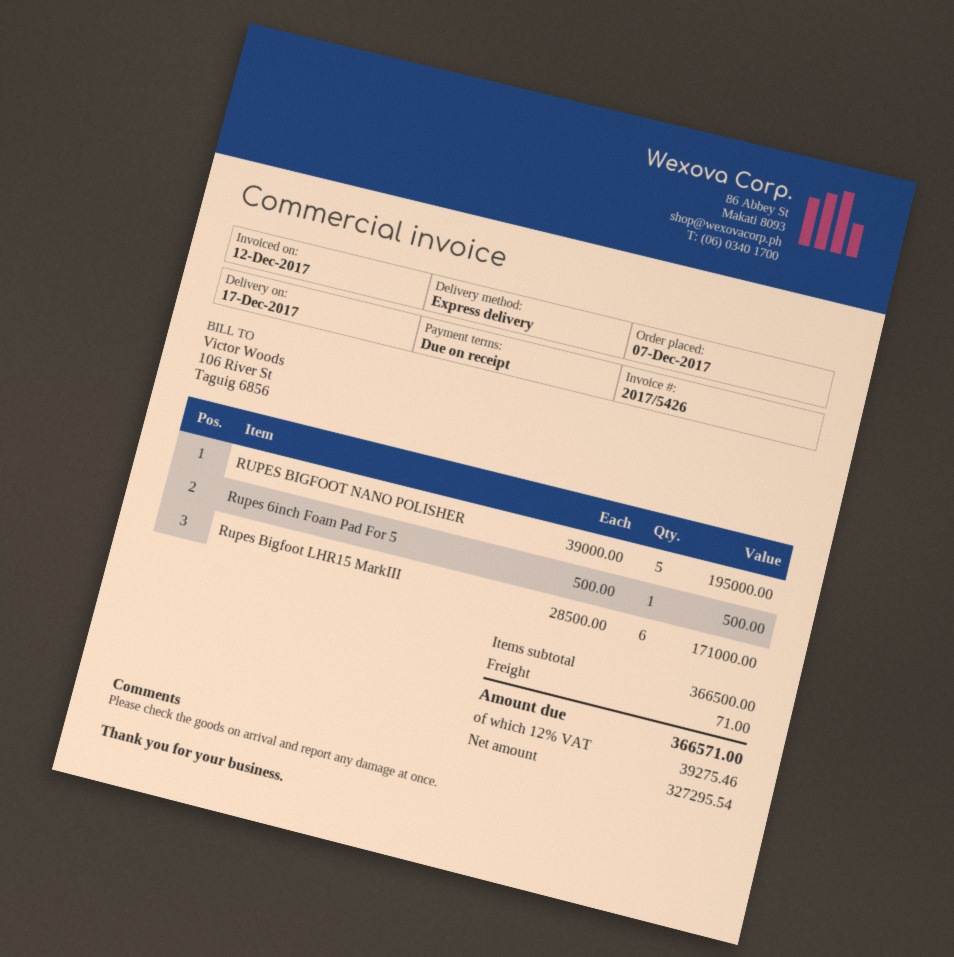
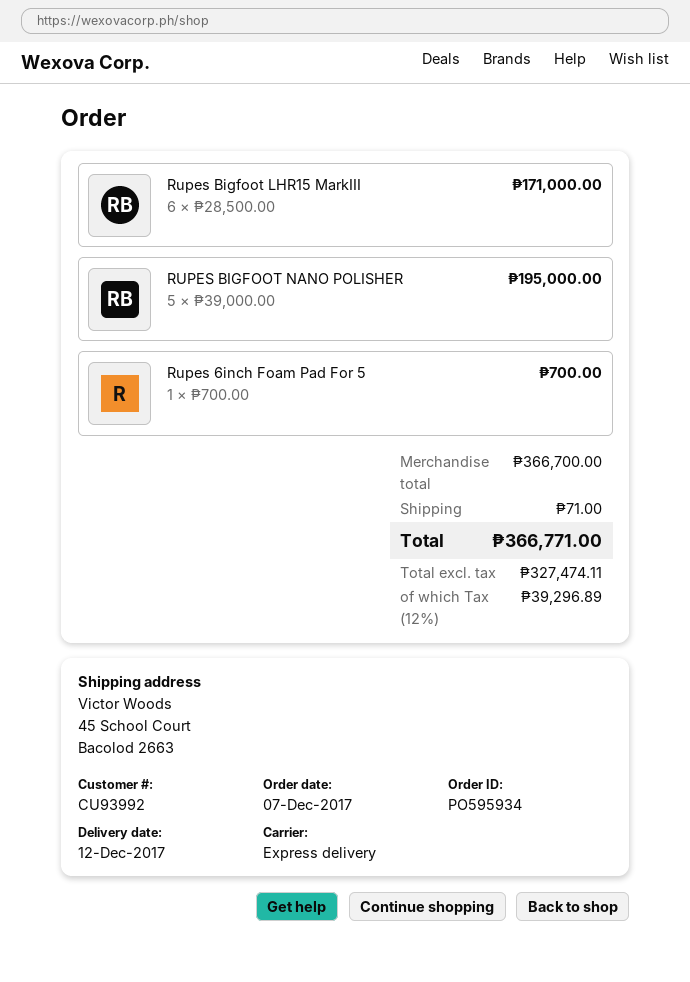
delivery date: 2017-12-17 -> 2017-12-12
Rupes 6inch Foam Pad For 5: 1 x 500.00 = 500.00 -> 1 x 700.00 = 700.00
subtotal: 366500.00 -> 366700.00
net: 327295.54 -> 327474.11
tax: 12% = 39275.46 -> 12% = 39296.89
total: 366571.00 -> 366771.00

